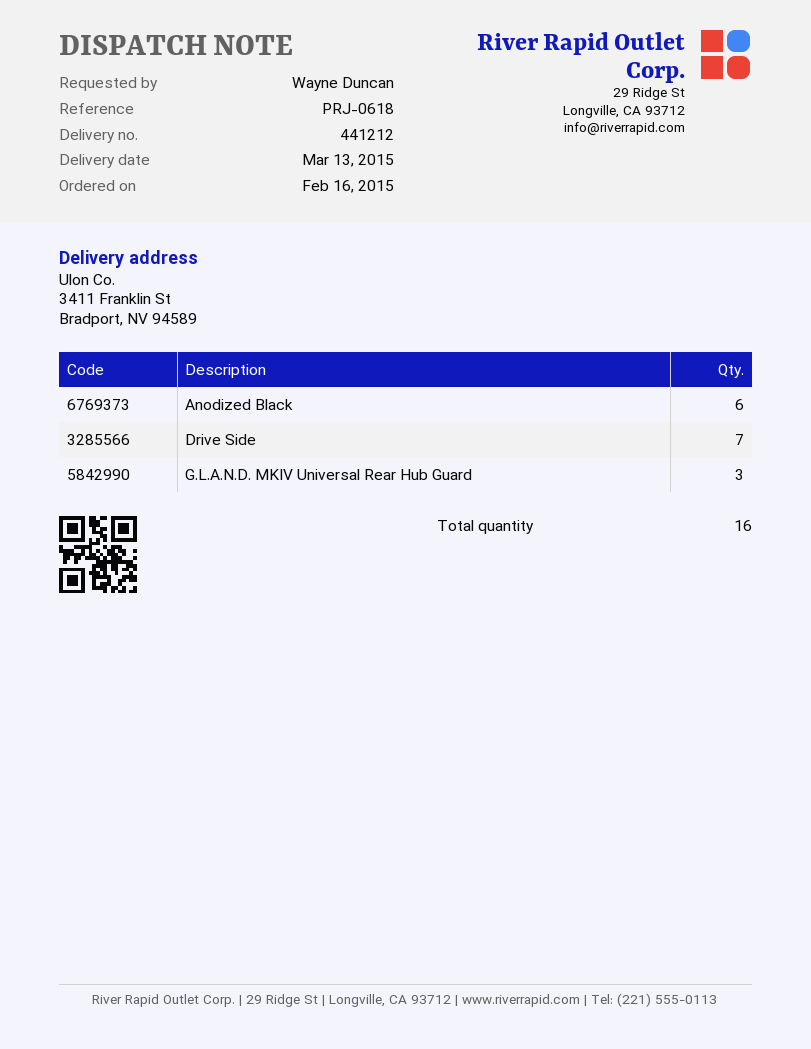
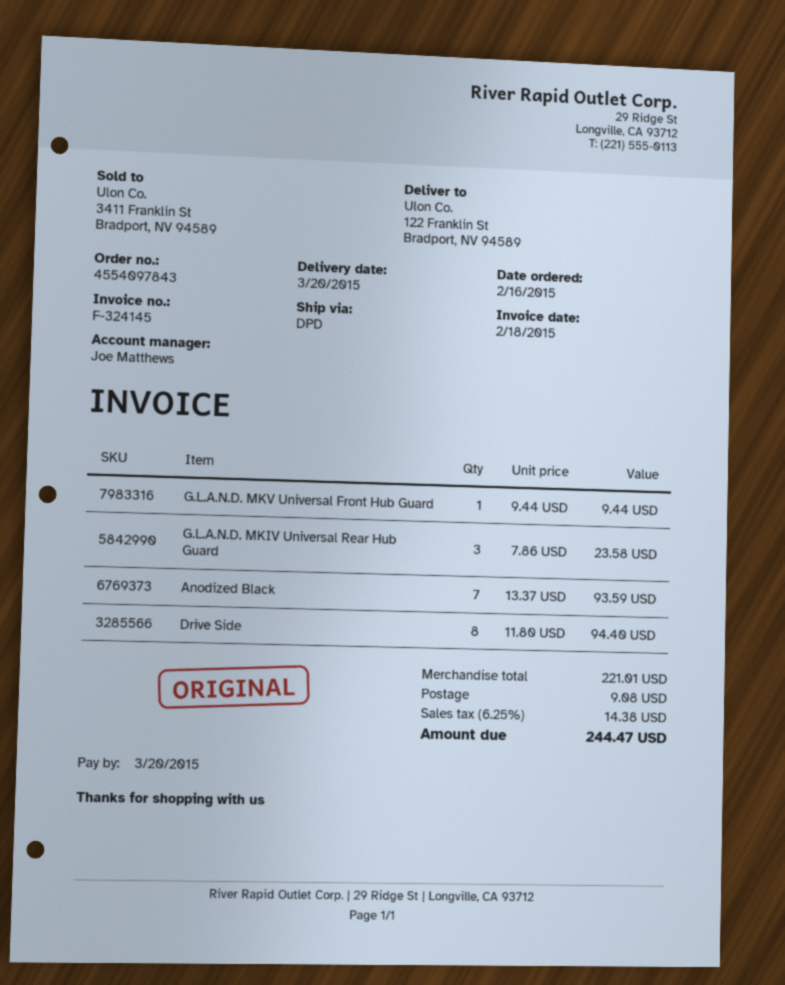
delivery date: 2015-03-13 -> 2015-03-20
ship to: 3411 Franklin St, Bradport, NV 94589 -> 122 Franklin St, Bradport, NV 94589
Anodized Black: 6 -> 7
Drive Side: 7 -> 8
G.L.A.N.D. MKV Universal Front Hub Guard: none -> 1

